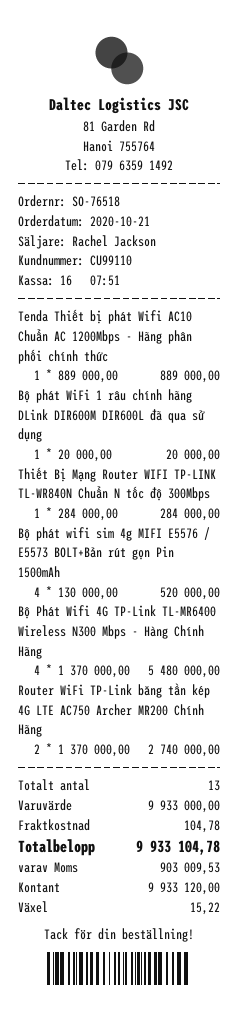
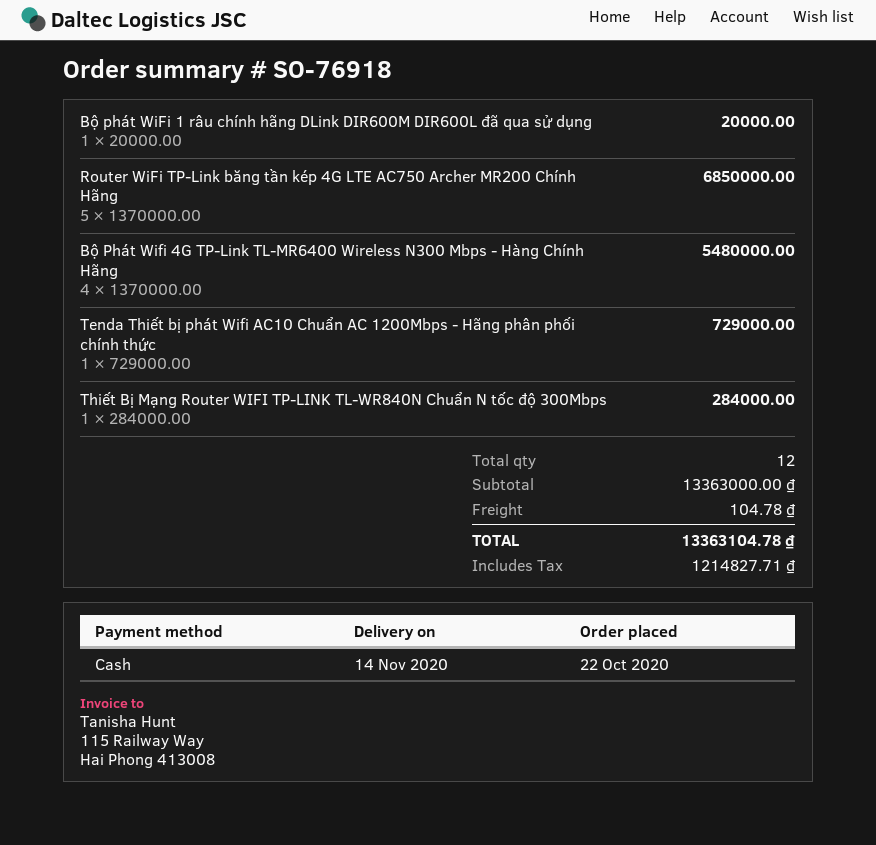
order number: SO-76518 -> SO-76918
order date: 2020-10-21 -> 2020-10-22
Tenda Thiết bị phát Wifi AC10 Chuẩn AC 1200Mbps - Hãng phân phối chính thức: 1 x 889000.00 = 889000.00 -> 1 x 729000.00 = 729000.00
Bộ phát wifi sim 4g MIFI E5576 / E5573 BOLT+Bản rút gọn Pin 1500mAh: 4 x 130000.00 = 520000.00 -> none
Router WiFi TP-Link băng tần kép 4G LTE AC750 Archer MR200 Chính Hãng: 2 x 1370000.00 = 2740000.00 -> 5 x 1370000.00 = 6850000.00
total quantity: 13 -> 12
subtotal: 9933000.00 -> 13363000.00
tax: 903009.53 -> 1214827.71
total: 9933104.78 -> 13363104.78

